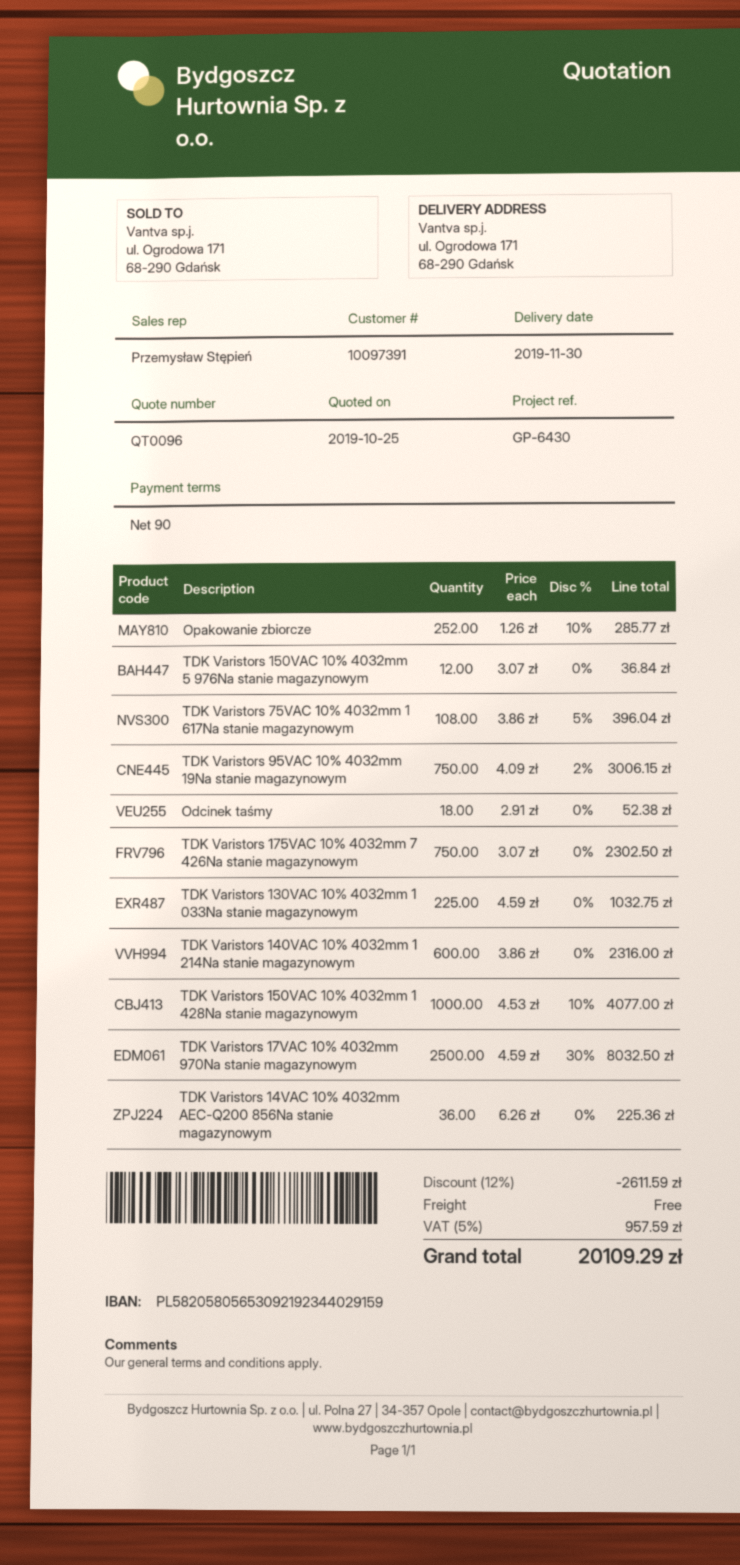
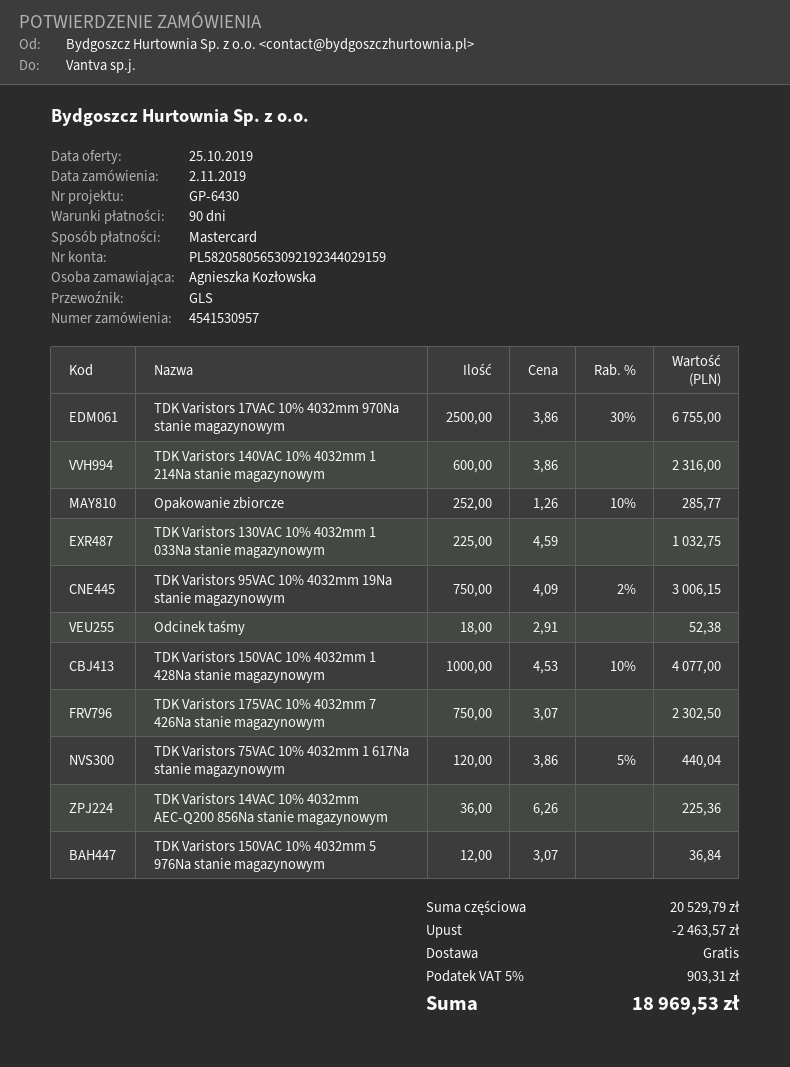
TDK Varistors 75VAC 10% 4032mm 1 617Na stanie magazynowym: 108 x 3.86 - 5% = 396.04 -> 120 x 3.86 - 5% = 440.04
TDK Varistors 17VAC 10% 4032mm 970Na stanie magazynowym: 2500 x 4.59 - 30% = 8032.50 -> 2500 x 3.86 - 30% = 6755.00
discount: 2611.59 -> 2463.57
tax: 5% = 957.59 -> 5% = 903.31
total: 20109.29 -> 18969.53

